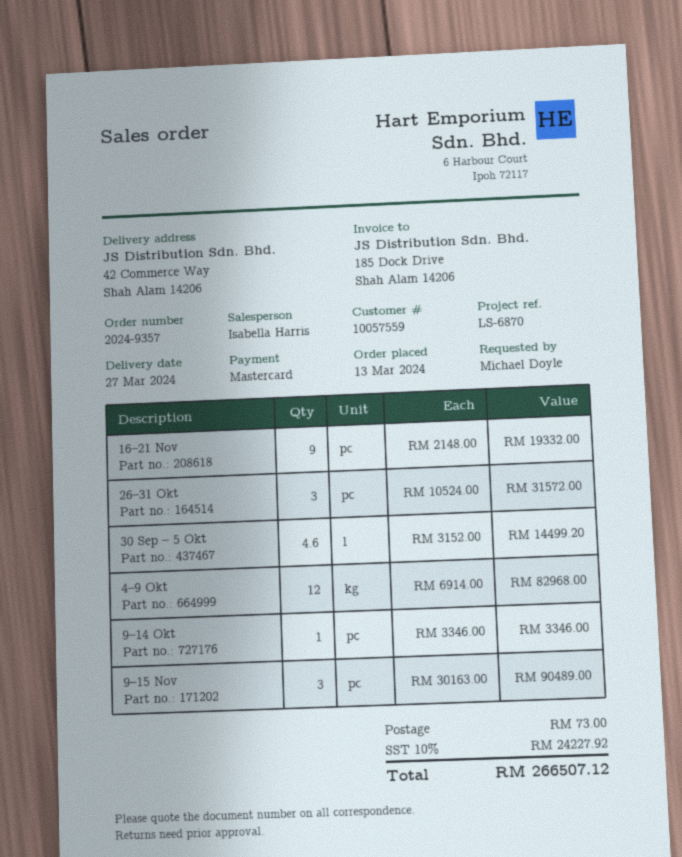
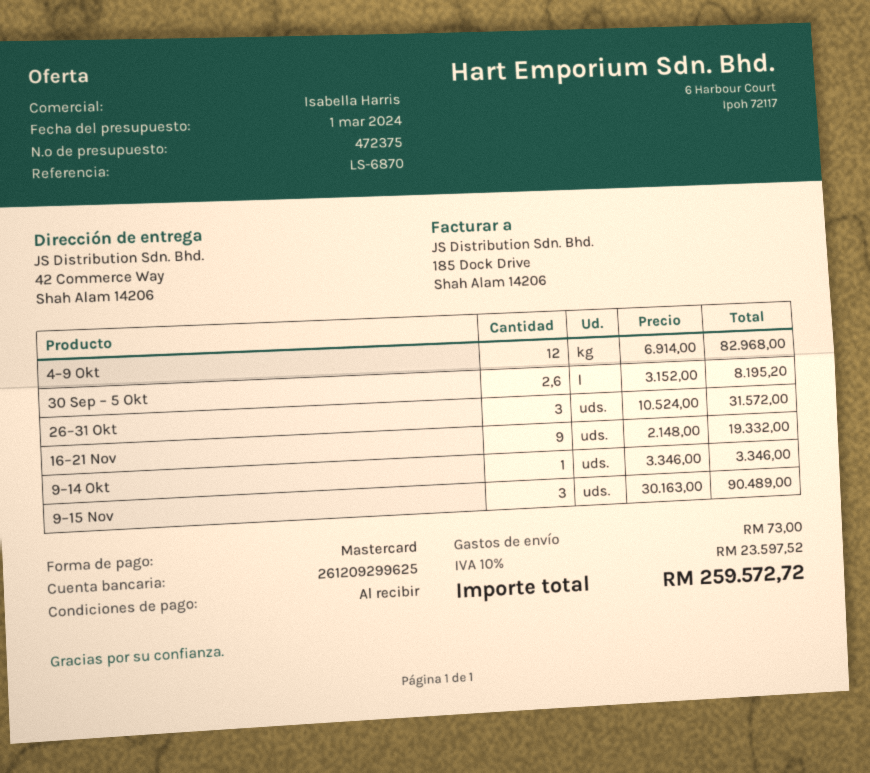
30 Sep – 5 Okt: 4.6 x 3152.00 = 14499.20 -> 2.6 x 3152.00 = 8195.20
tax: 10% = 24227.92 -> 10% = 23597.52
total: 266507.12 -> 259572.72

